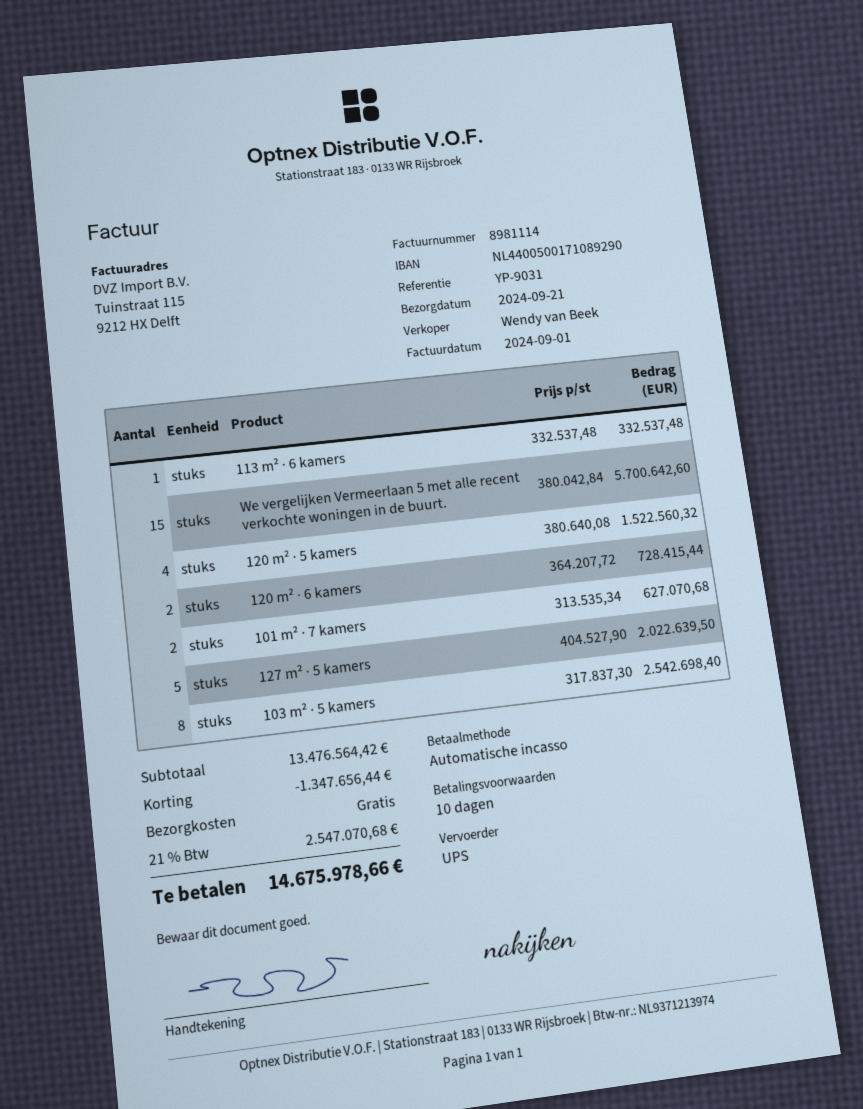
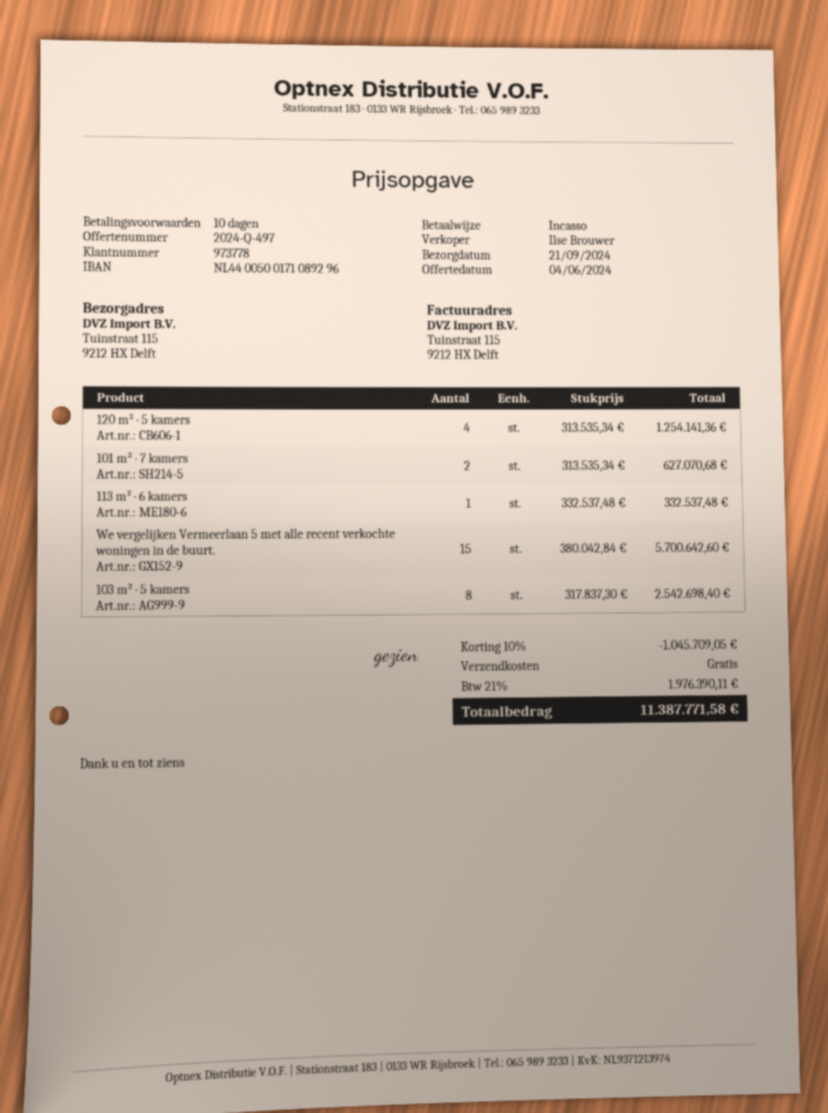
sales rep: Wendy van Beek -> Ilse Brouwer
bank account: NL4400500171089290 -> NL4400500171089296
120 m² · 5 kamers: 4 x 380640.08 = 1522560.32 -> 4 x 313535.34 = 1254141.36
120 m² · 6 kamers: 2 x 364207.72 = 728415.44 -> none
127 m² · 5 kamers: 5 x 404527.90 = 2022639.50 -> none
discount: 1347656.44 -> 1045709.05
tax: 21% = 2547070.68 -> 21% = 1976390.11
total: 14675978.66 -> 11387771.58

